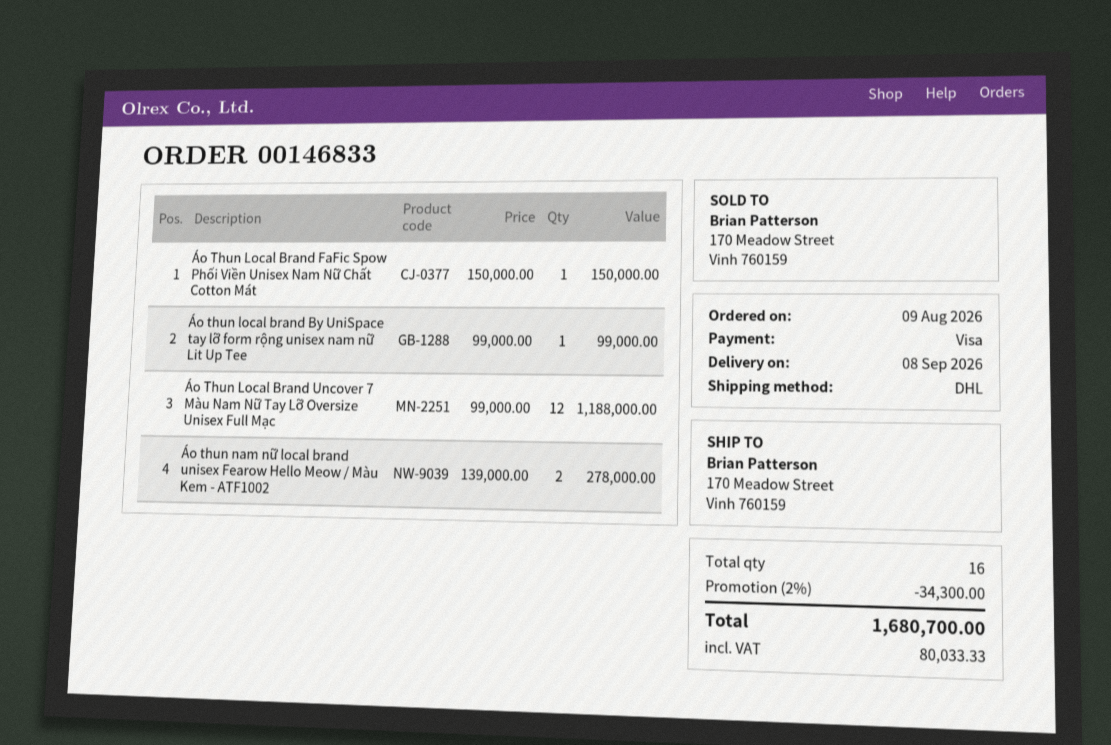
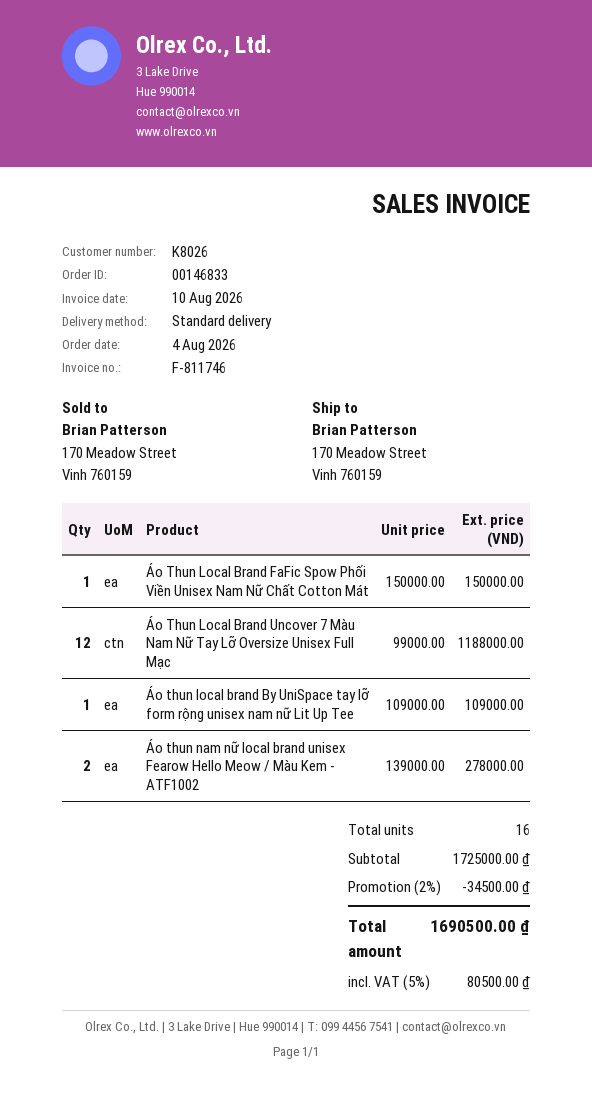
order date: 2026-08-09 -> 2026-08-04
shipping method: DHL -> standard
Áo thun local brand By UniSpace tay lỡ form rộng unisex nam nữ Lit Up Tee: 1 x 99000.00 = 99000.00 -> 1 x 109000.00 = 109000.00
discount: 2% = 34300.00 -> 2% = 34500.00
tax: 80033.33 -> 80500.00
total: 1680700.00 -> 1690500.00

